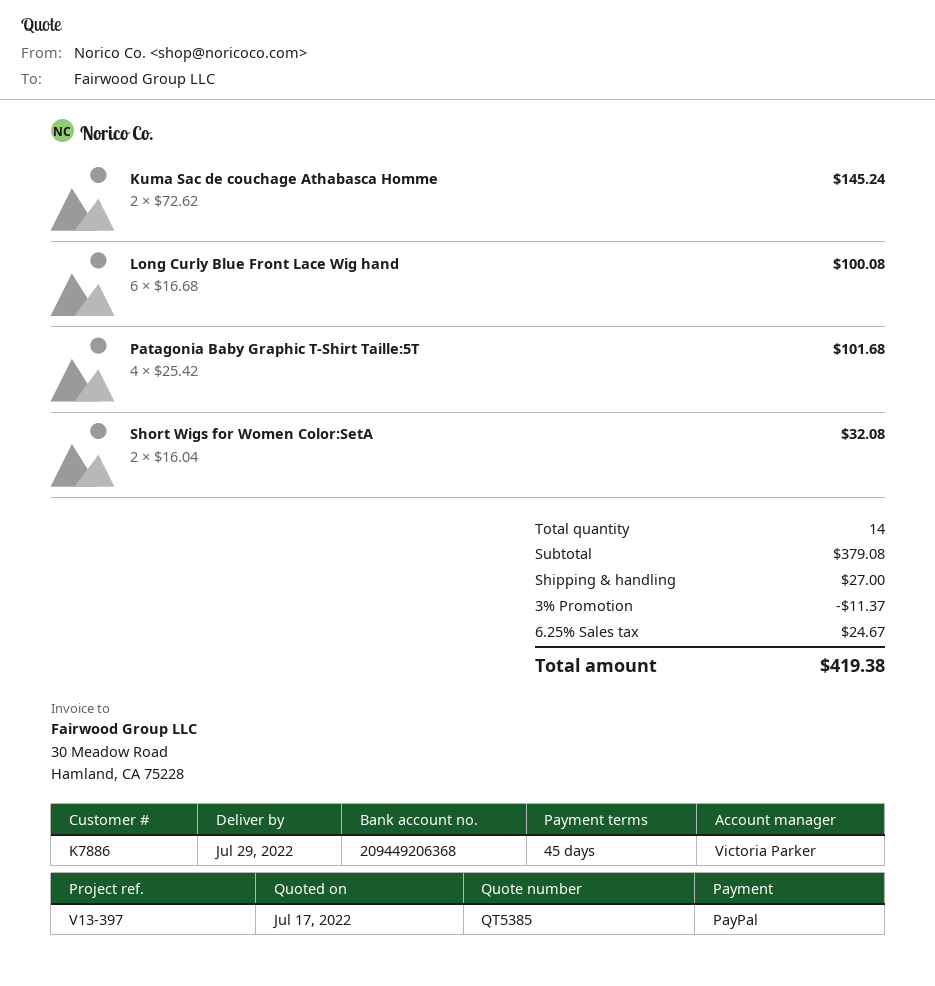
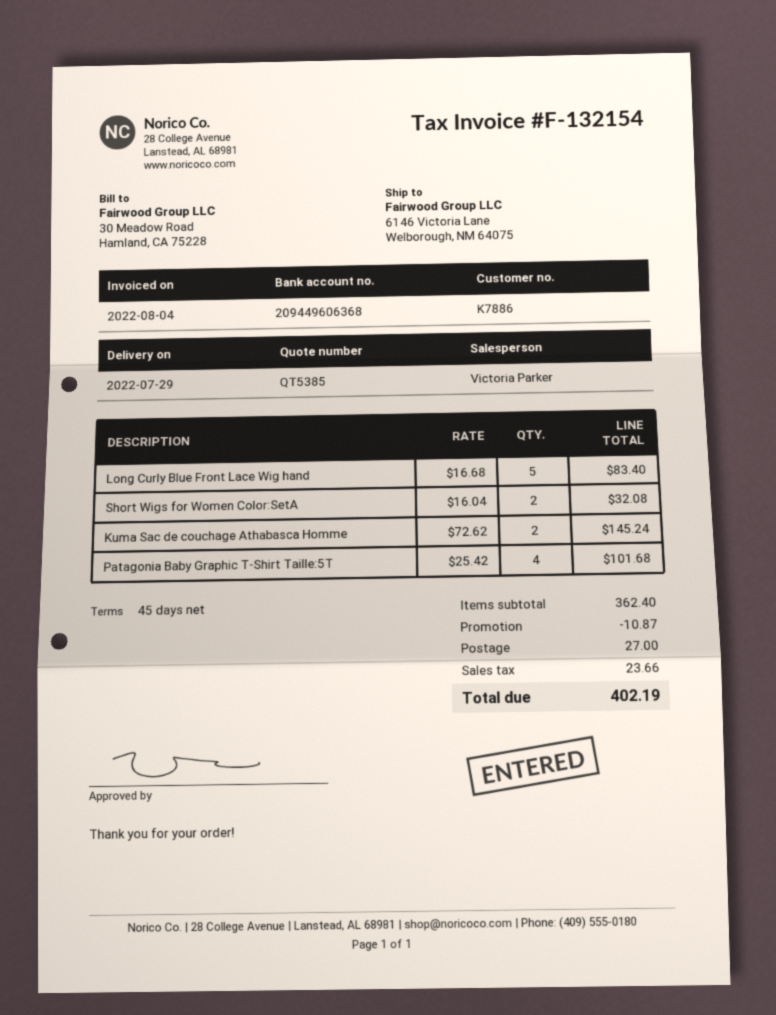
bank account: 209449206368 -> 209449606368
Long Curly Blue Front Lace Wig hand: 6 x 16.68 = 100.08 -> 5 x 16.68 = 83.40
subtotal: 379.08 -> 362.40
discount: 11.37 -> 10.87
tax: 24.67 -> 23.66
total: 419.38 -> 402.19

